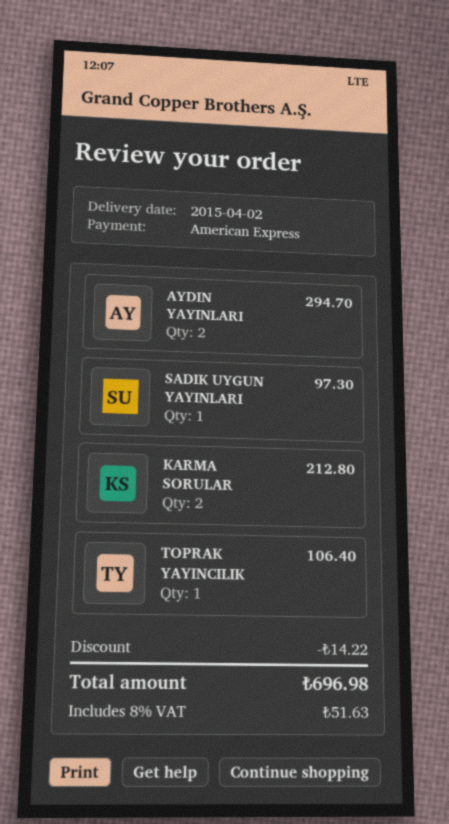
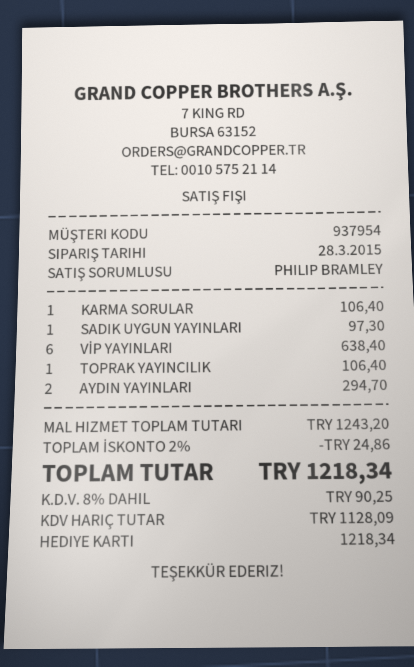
payment method: American Express -> gift card
KARMA SORULAR: 2 for 212.80 -> 1 for 106.40
VİP YAYINLARI: none -> 6 for 638.40
discount: 14.22 -> 24.86
tax: 8% = 51.63 -> 8% = 90.25
total: 696.98 -> 1218.34

